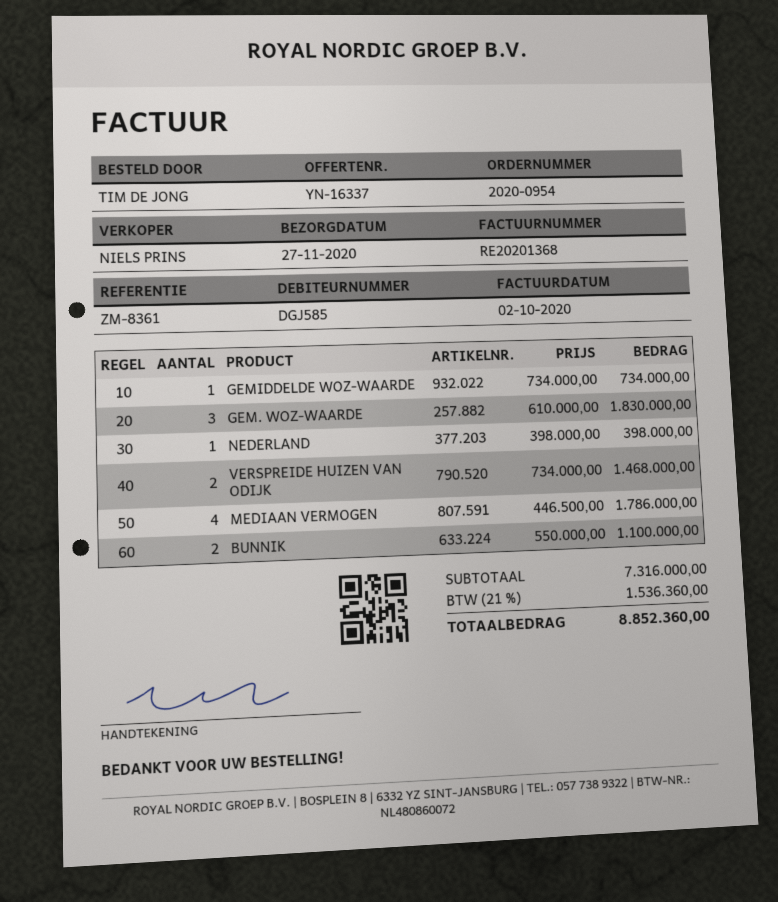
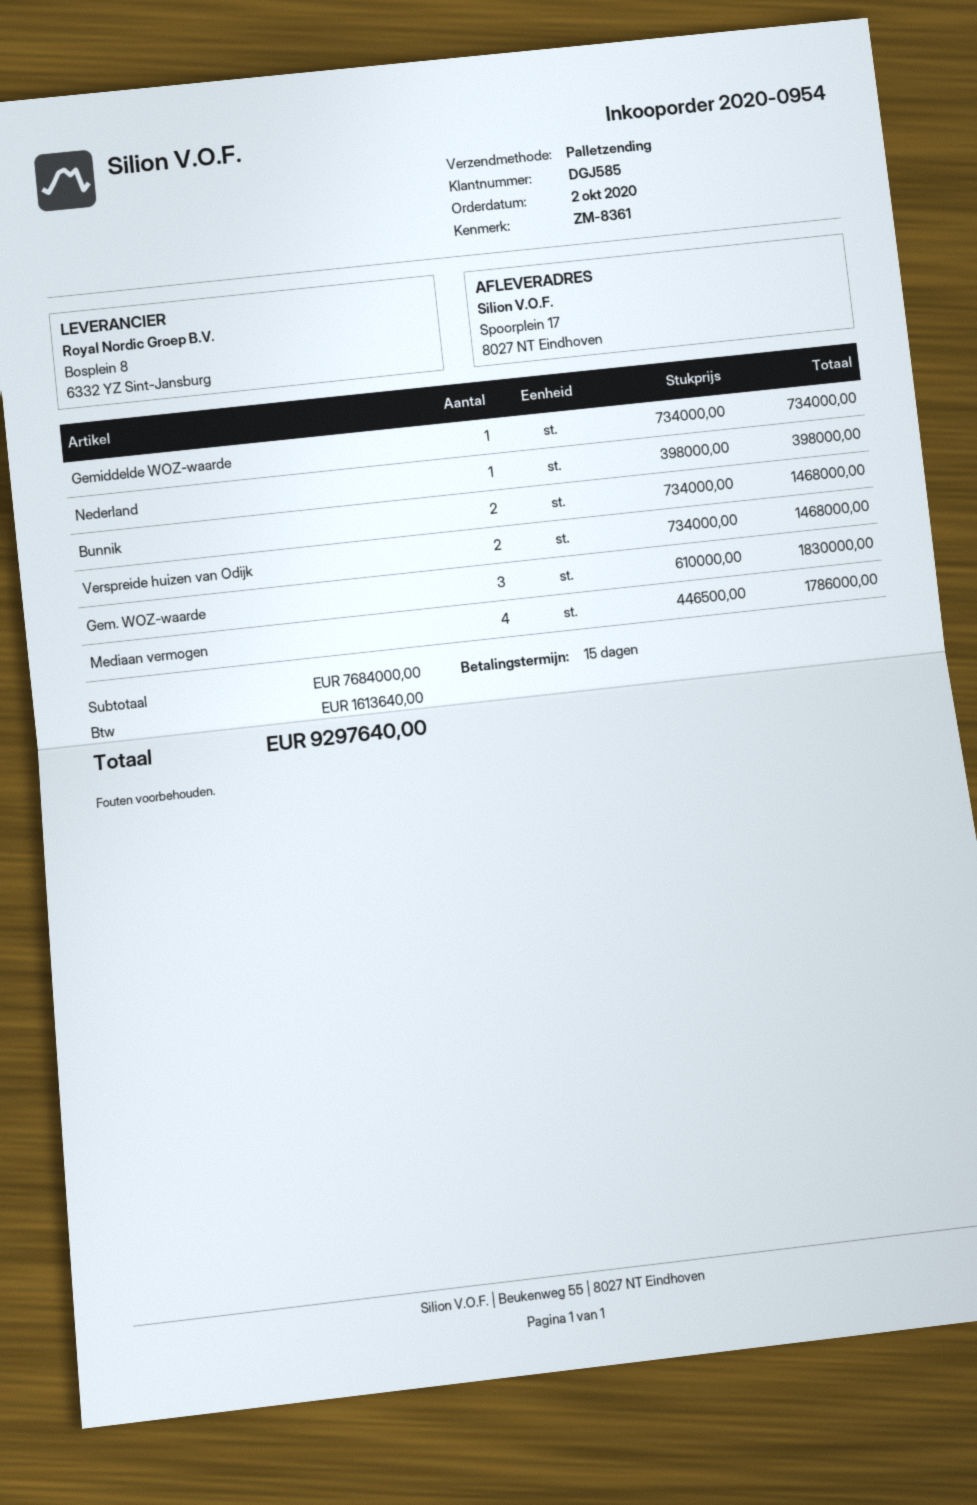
BUNNIK: 2 x 550000.00 = 1100000.00 -> 2 x 734000.00 = 1468000.00
subtotal: 7316000.00 -> 7684000.00
tax: 1536360.00 -> 1613640.00
total: 8852360.00 -> 9297640.00

